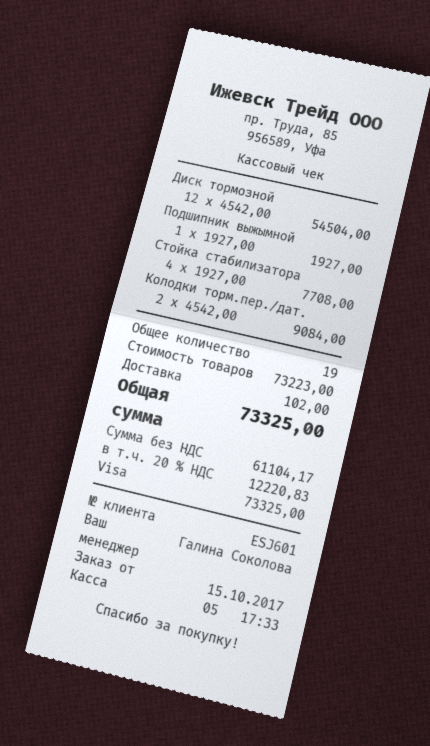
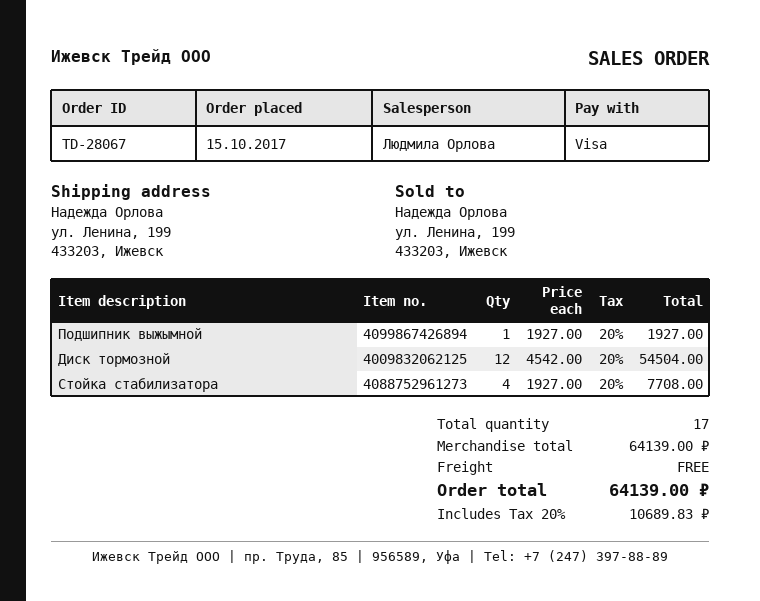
sales rep: Галина Соколова -> Людмила Орлова
Колодки торм.пер./дат.: 2 x 4542.00 = 9084.00 -> none
total quantity: 19 -> 17
subtotal: 73223.00 -> 64139.00
shipping: 102.00 -> 0.00
tax: 20% = 12220.83 -> 20% = 10689.83
total: 73325.00 -> 64139.00

